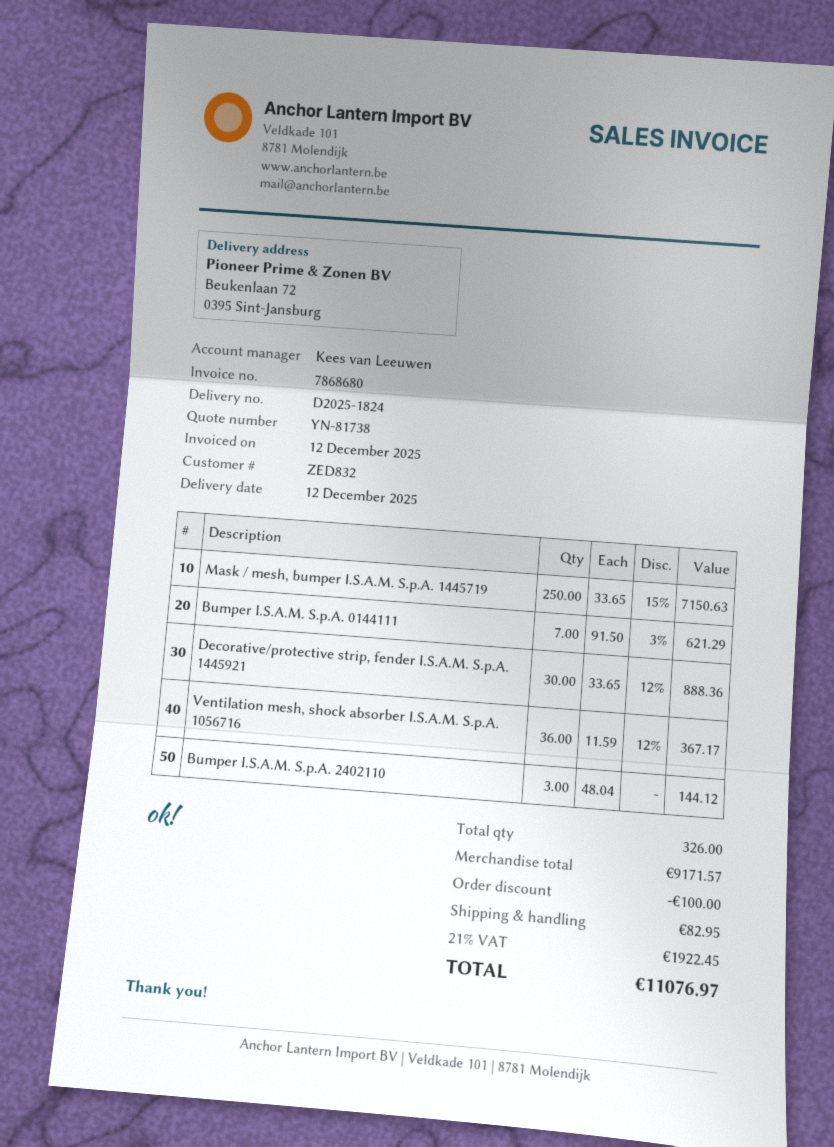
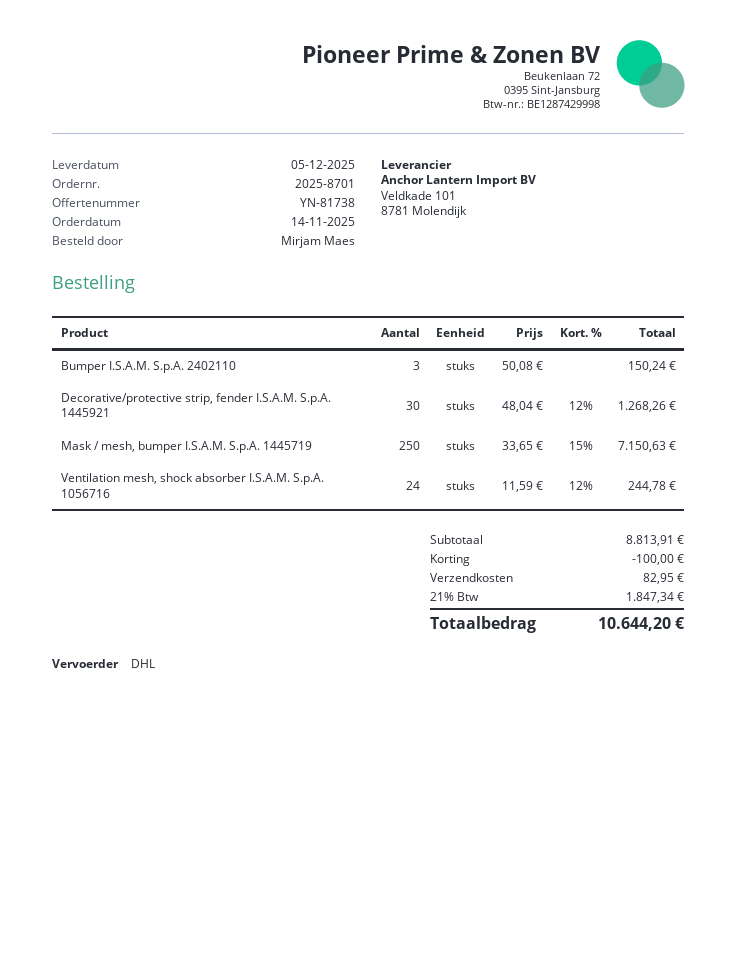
delivery date: 2025-12-12 -> 2025-12-05
Bumper I.S.A.M. S.p.A. 0144111: 7 x 91.50 - 3% = 621.29 -> none
Decorative/protective strip, fender I.S.A.M. S.p.A. 1445921: 30 x 33.65 - 12% = 888.36 -> 30 x 48.04 - 12% = 1268.26
Ventilation mesh, shock absorber I.S.A.M. S.p.A. 1056716: 36 x 11.59 - 12% = 367.17 -> 24 x 11.59 - 12% = 244.78
Bumper I.S.A.M. S.p.A. 2402110: 3 x 48.04 = 144.12 -> 3 x 50.08 = 150.24
subtotal: 9171.57 -> 8813.91
tax: 21% = 1922.45 -> 21% = 1847.34
total: 11076.97 -> 10644.20

